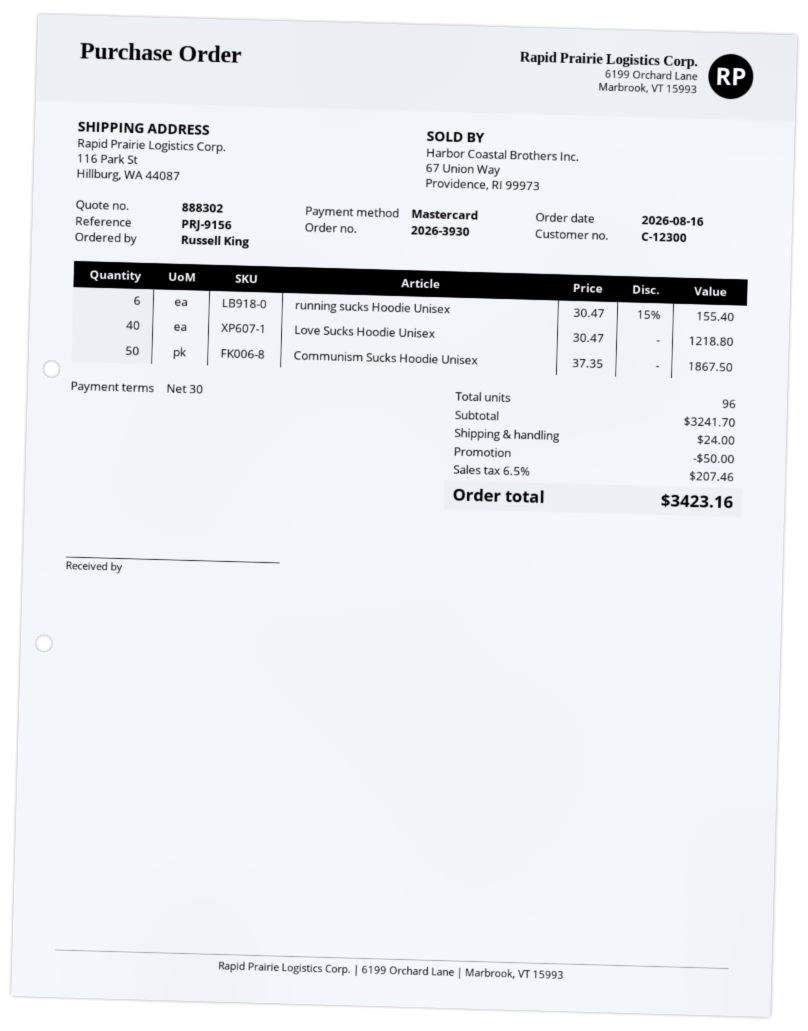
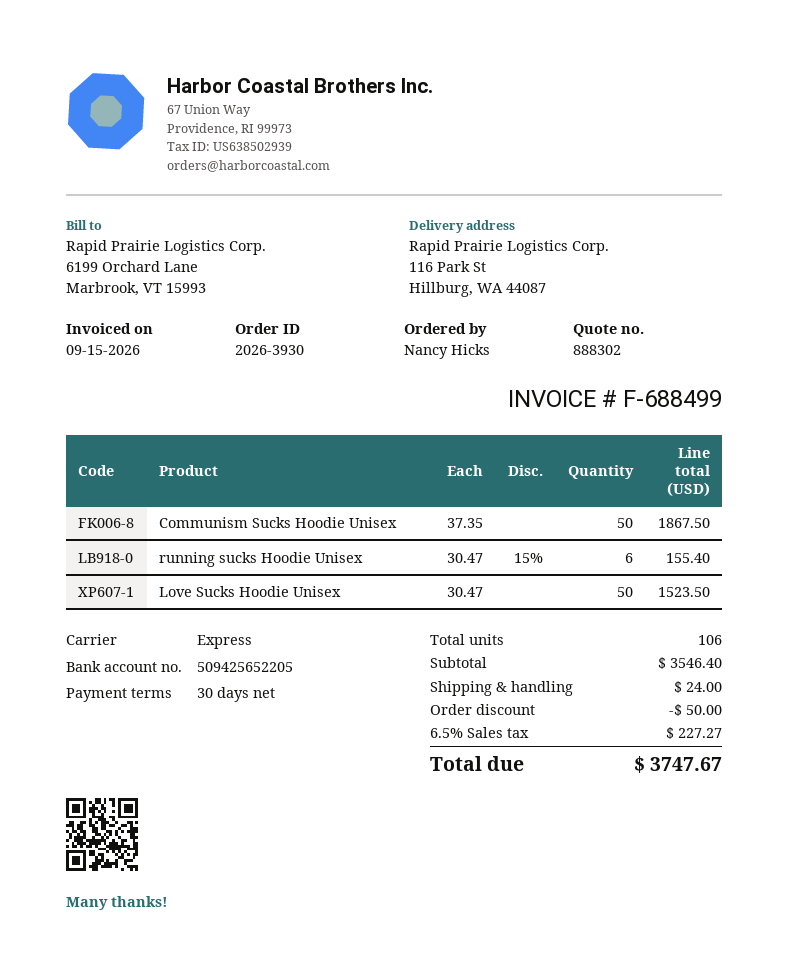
ordered by: Russell King -> Nancy Hicks
Love Sucks Hoodie Unisex: 40 x 30.47 = 1218.80 -> 50 x 30.47 = 1523.50
total quantity: 96 -> 106
subtotal: 3241.70 -> 3546.40
tax: 6.5% = 207.46 -> 6.5% = 227.27
total: 3423.16 -> 3747.67

